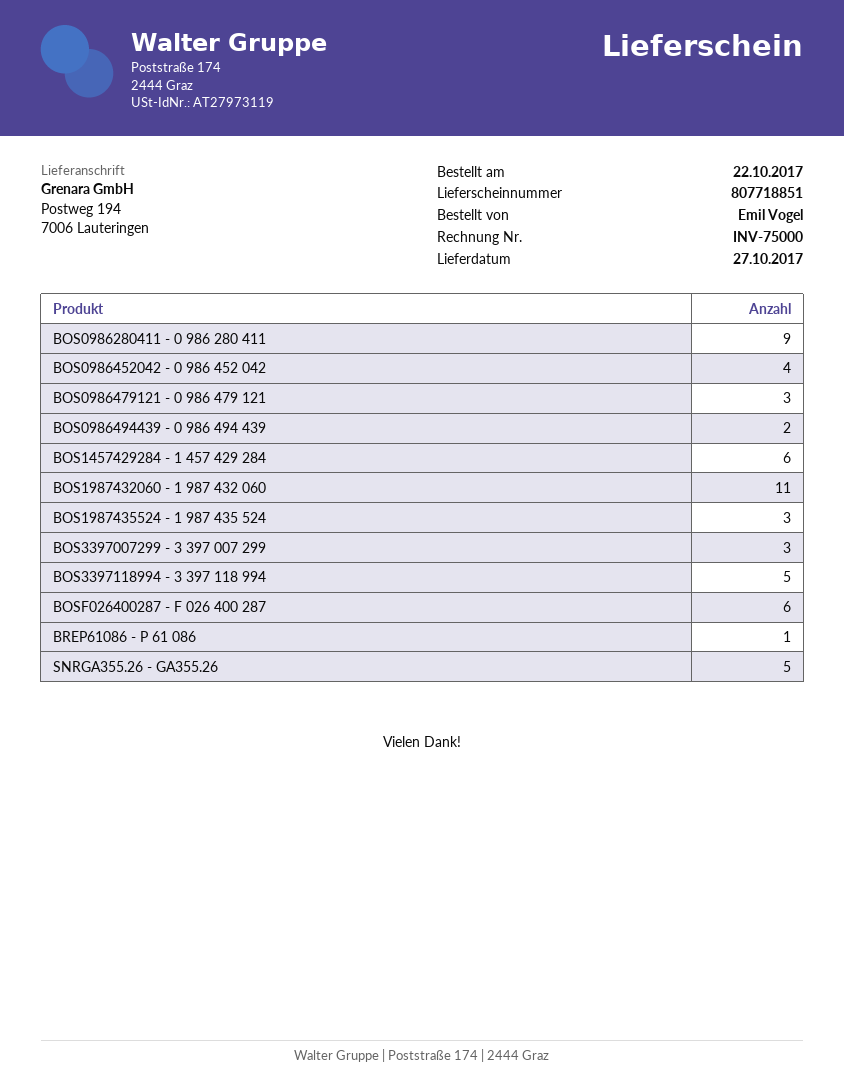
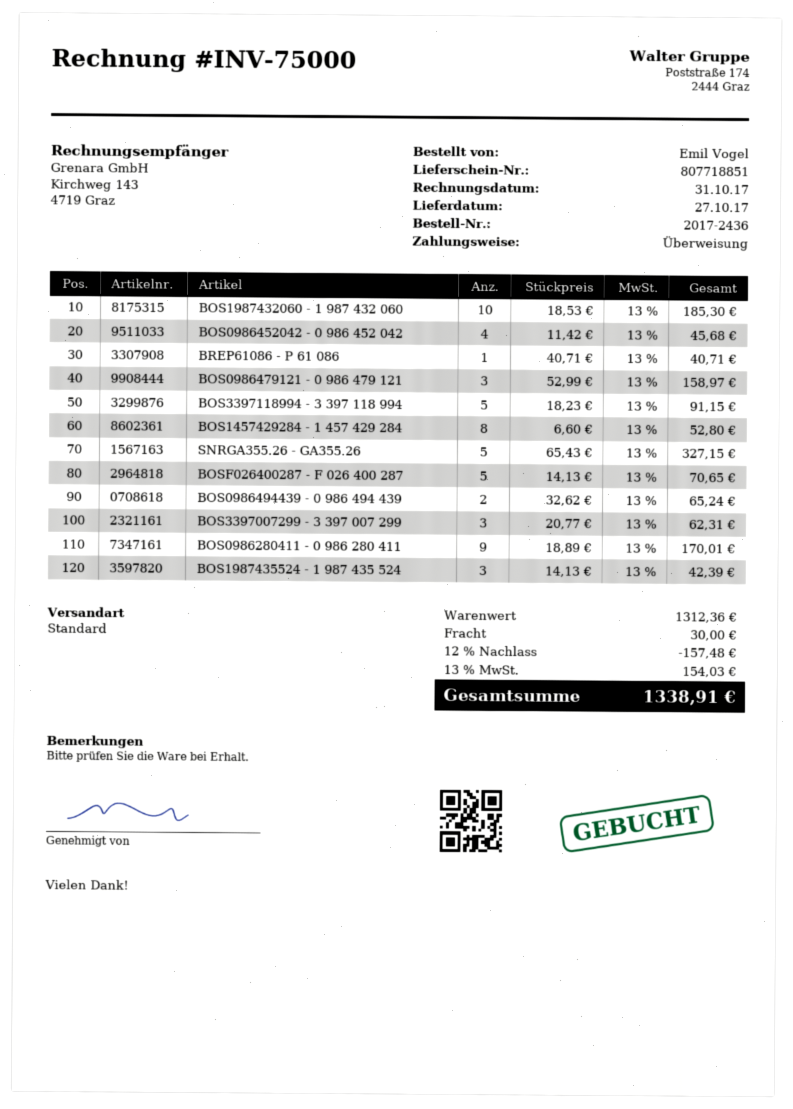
BOS1457429284 - 1 457 429 284: 6 -> 8
BOS1987432060 - 1 987 432 060: 11 -> 10
BOSF026400287 - F 026 400 287: 6 -> 5

